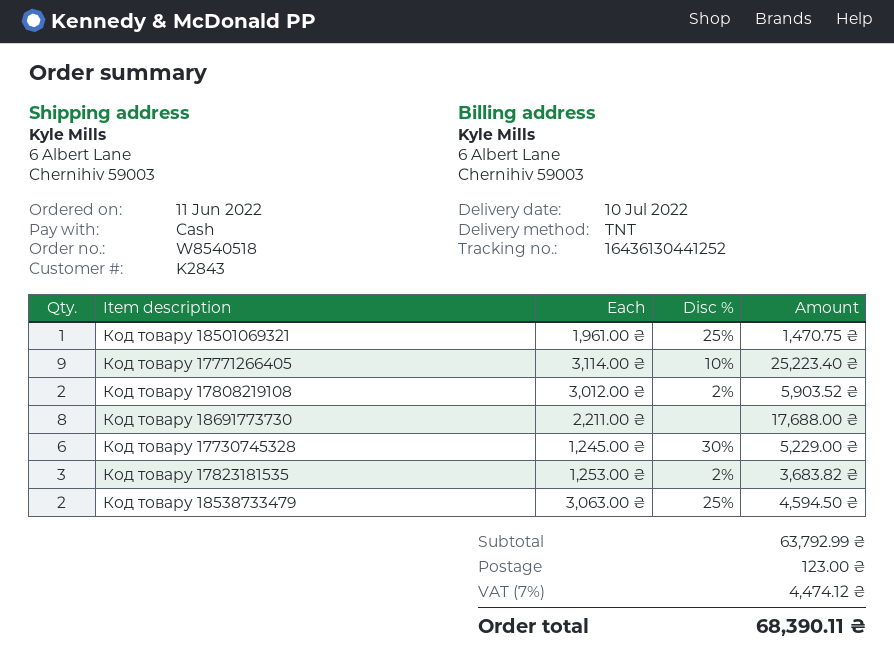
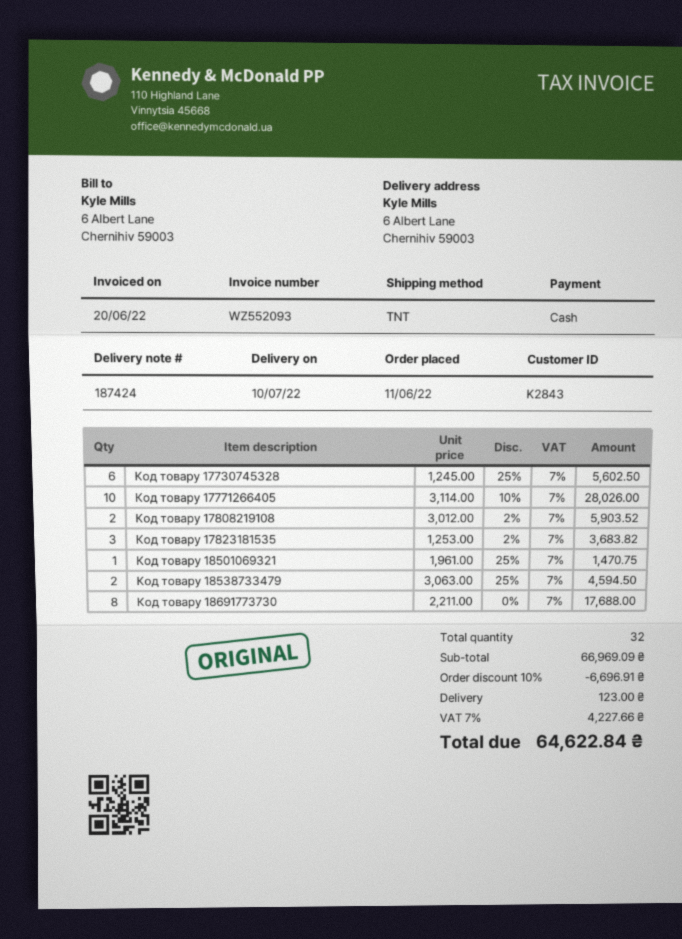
Код товару 17771266405: 9 x 3114.00 - 10% = 25223.40 -> 10 x 3114.00 - 10% = 28026.00
Код товару 17730745328: 6 x 1245.00 - 30% = 5229.00 -> 6 x 1245.00 - 25% = 5602.50
subtotal: 63792.99 -> 66969.09
discount: none -> 10% = 6696.91
tax: 7% = 4474.12 -> 7% = 4227.66
total: 68390.11 -> 64622.84

